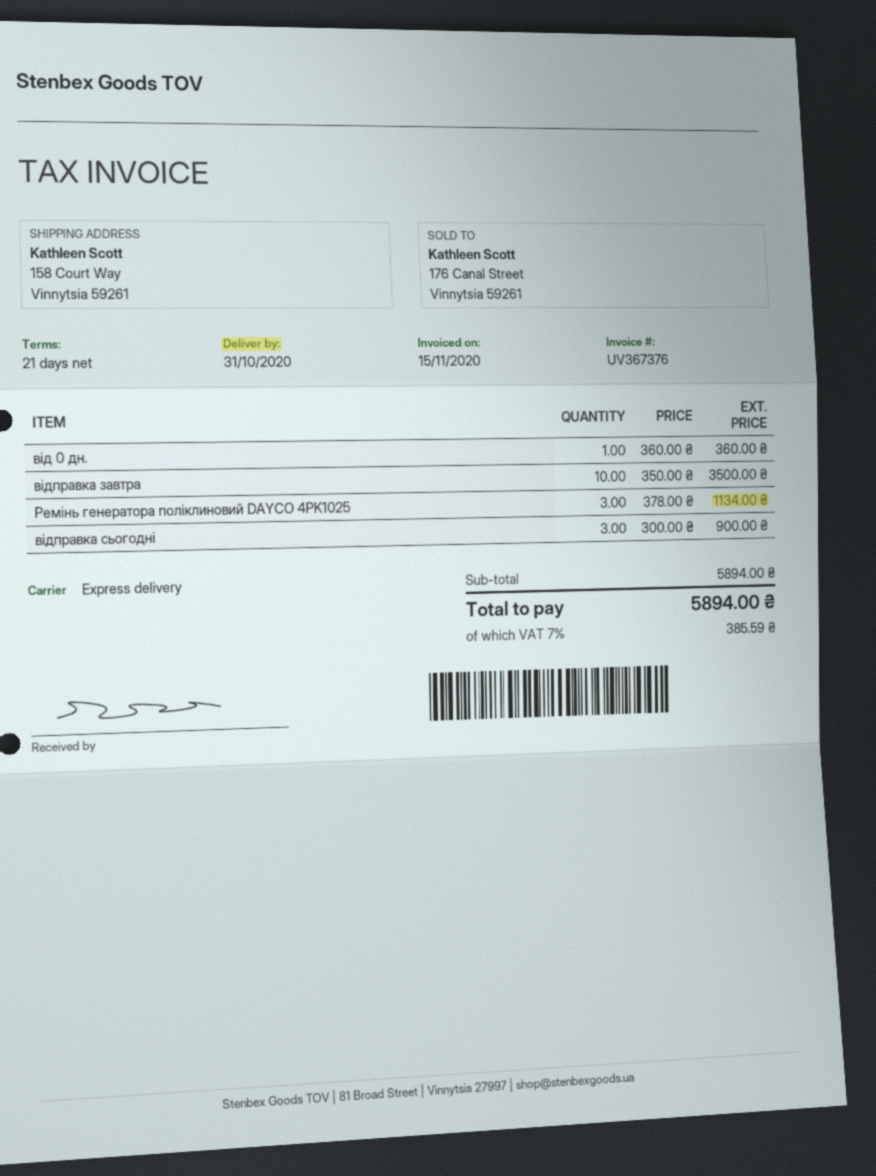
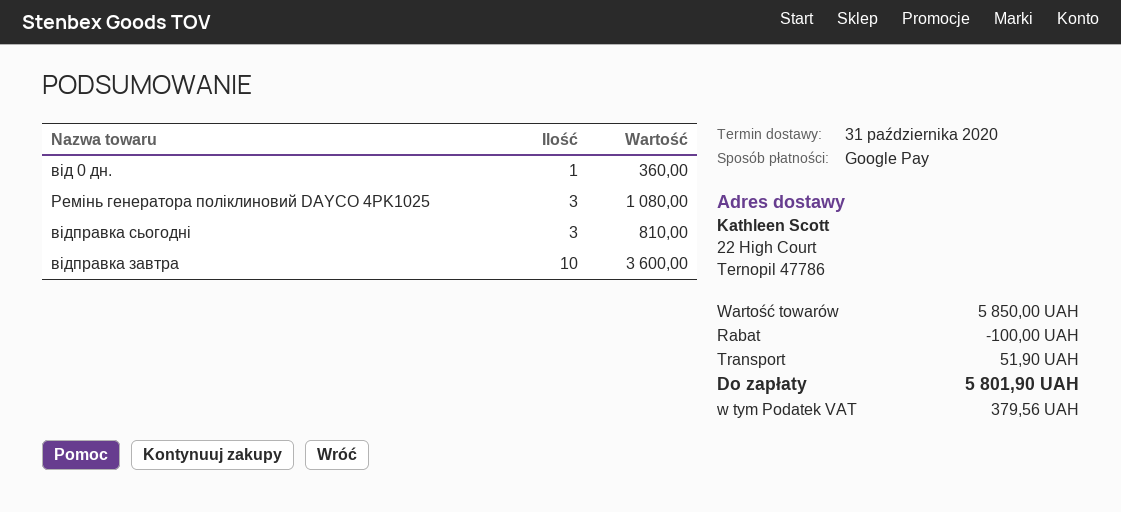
ship to: 158 Court Way, Vinnytsia 59261 -> 22 High Court, Ternopil 47786
відправка завтра: 10 for 3500.00 -> 10 for 3600.00
Ремінь генератора поліклиновий DAYCO 4PK1025: 3 for 1134.00 -> 3 for 1080.00
відправка сьогодні: 3 for 900.00 -> 3 for 810.00
subtotal: 5894.00 -> 5850.00
discount: none -> 100.00
shipping: none -> 51.90
tax: 385.59 -> 379.56
total: 5894.00 -> 5801.90

